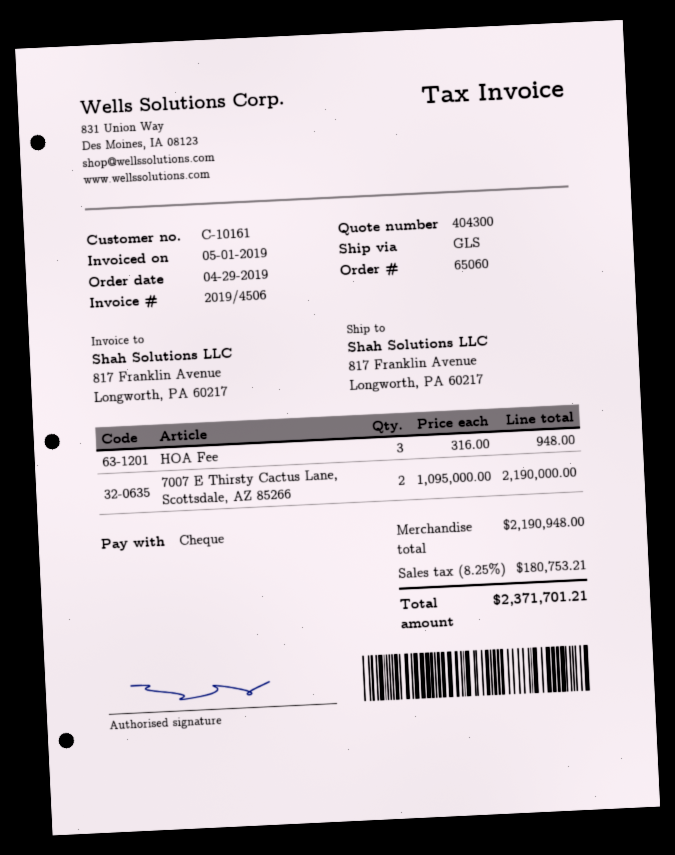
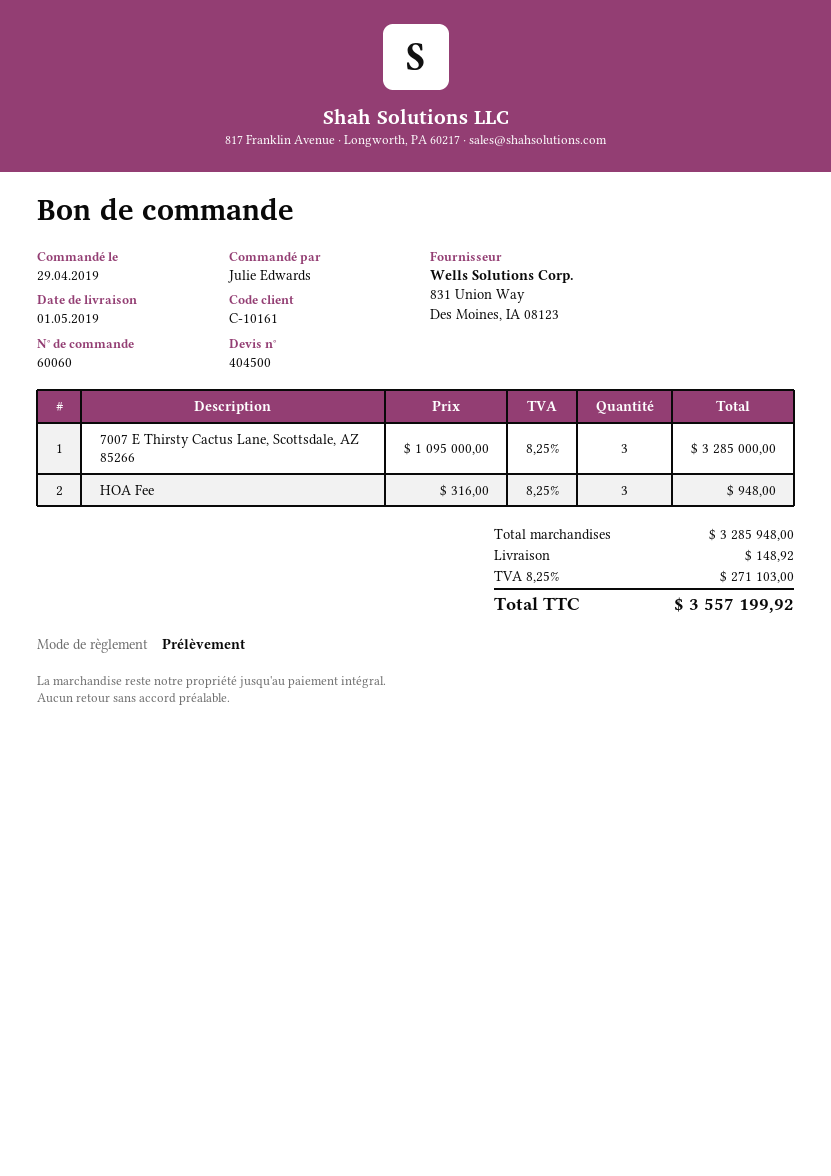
quote number: 404300 -> 404500
order number: 65060 -> 60060
payment method: cheque -> direct debit
7007 E Thirsty Cactus Lane, Scottsdale, AZ 85266: 2 x 1095000.00 = 2190000.00 -> 3 x 1095000.00 = 3285000.00
subtotal: 2190948.00 -> 3285948.00
shipping: none -> 148.92
tax: 8.25% = 180753.21 -> 8.25% = 271103.00
total: 2371701.21 -> 3557199.92

